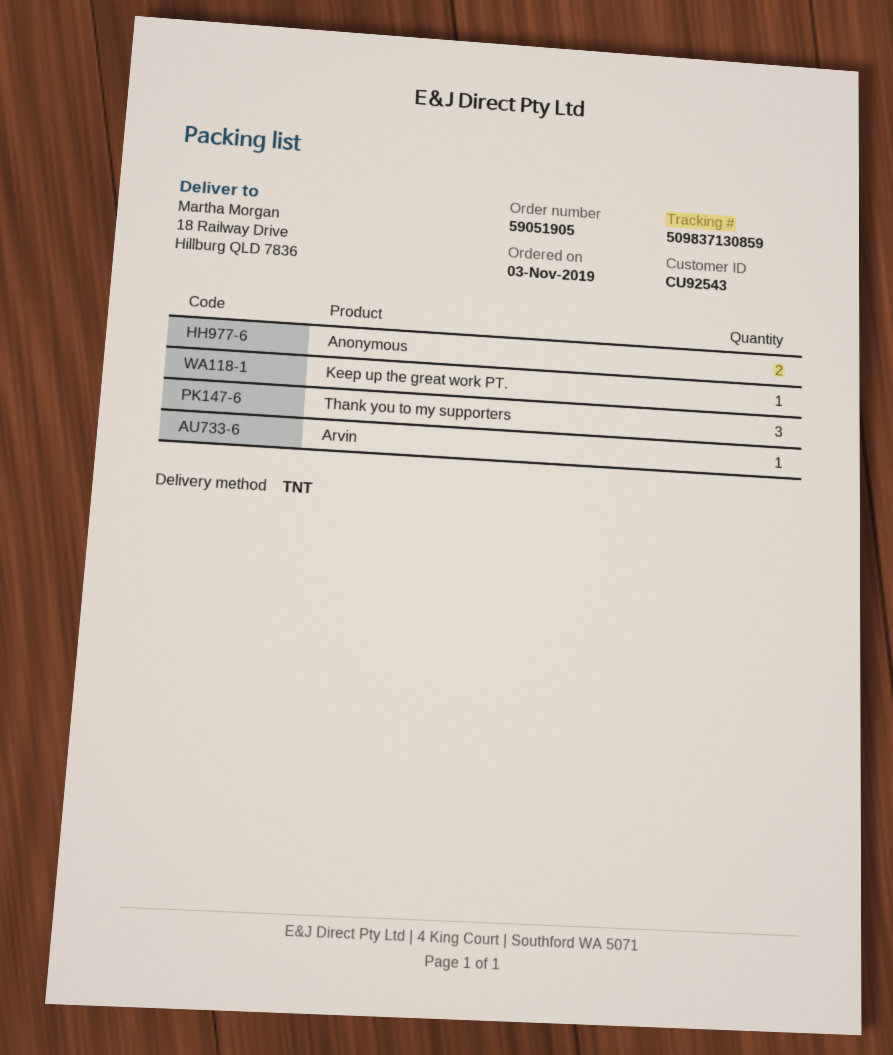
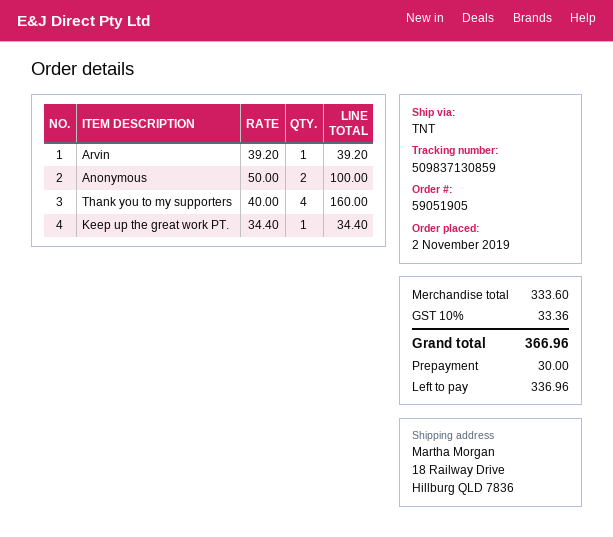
order date: 2019-11-03 -> 2019-11-02
Thank you to my supporters: 3 -> 4

